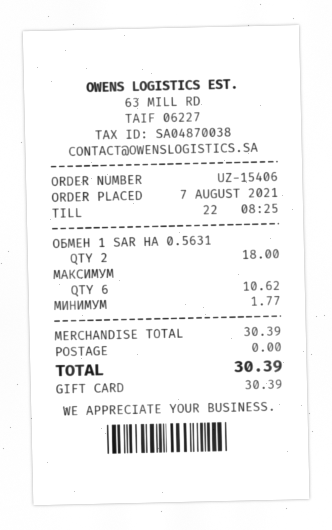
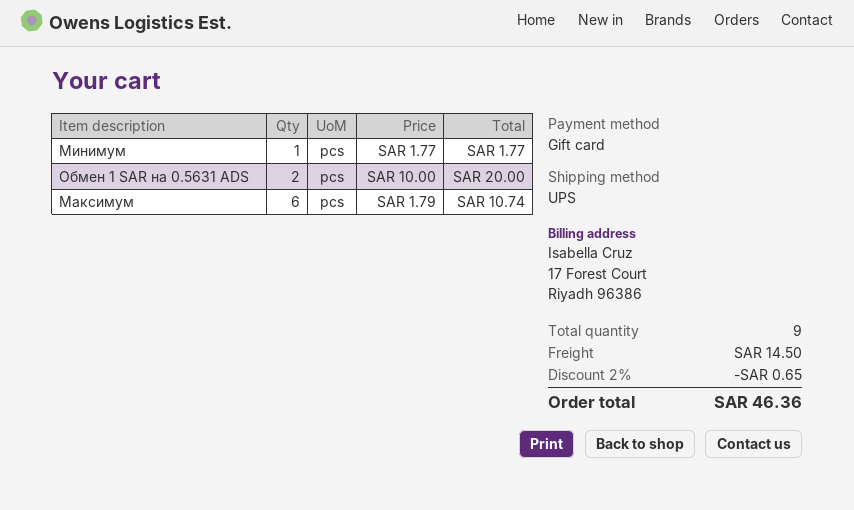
ОБМЕН 1 SAR НА 0.5631: 2 for 18.00 -> 2 for 20.00
МАКСИМУМ: 6 for 10.62 -> 6 for 10.74
discount: none -> 2% = 0.65
shipping: 0.00 -> 14.50
total: 30.39 -> 46.36

